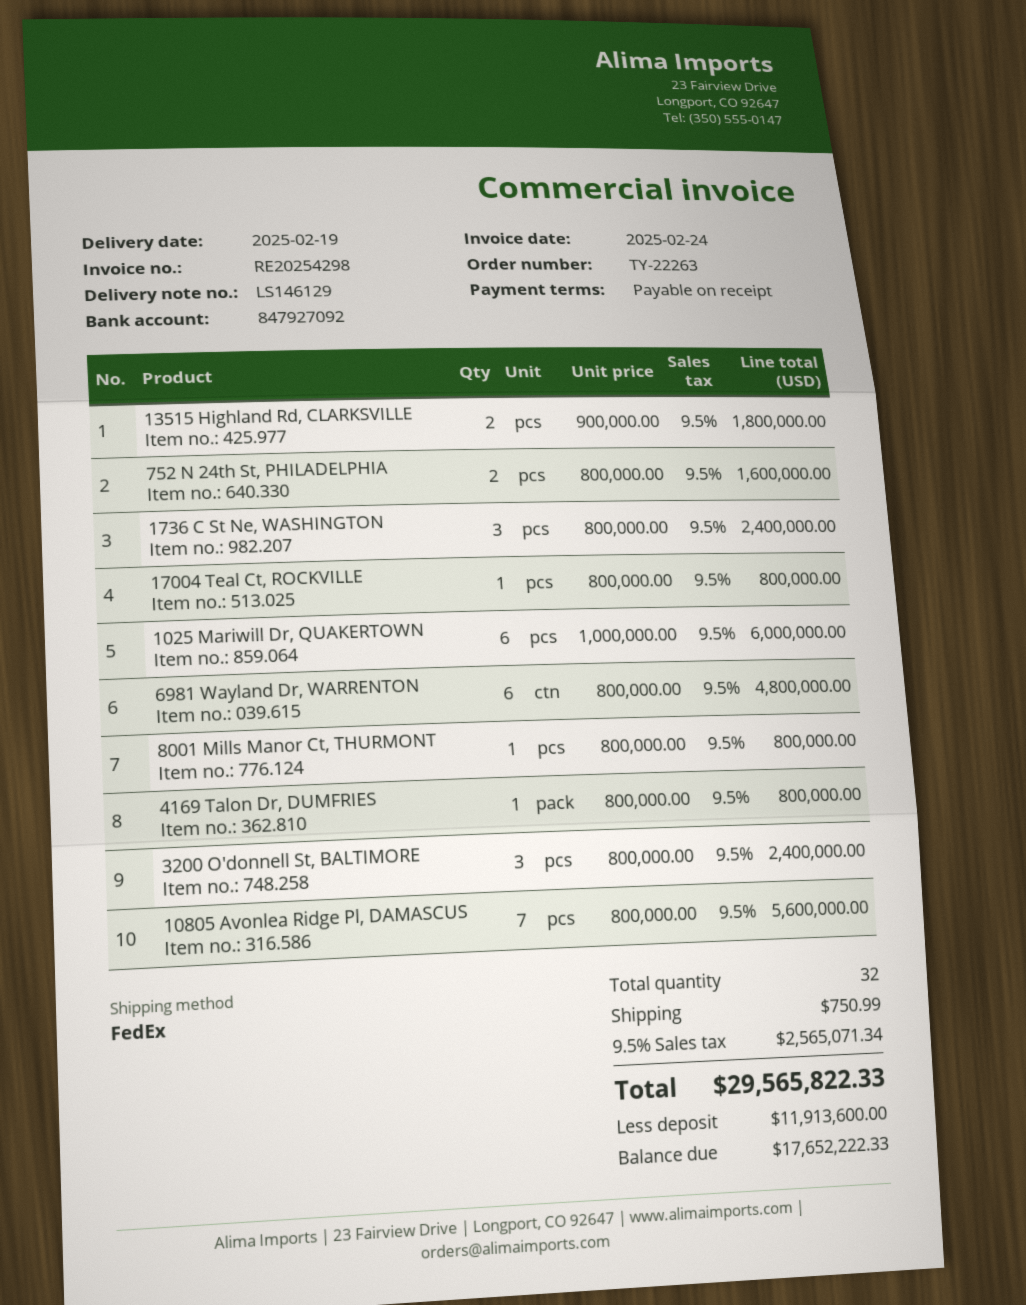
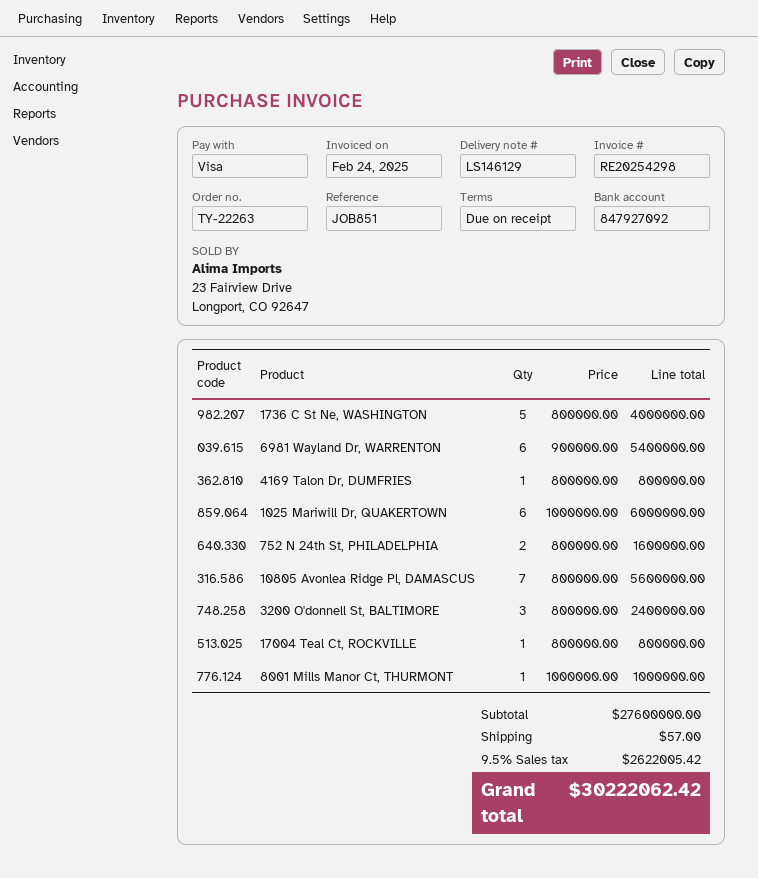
13515 Highland Rd, CLARKSVILLE: 2 x 900000.00 = 1800000.00 -> none
1736 C St Ne, WASHINGTON: 3 x 800000.00 = 2400000.00 -> 5 x 800000.00 = 4000000.00
6981 Wayland Dr, WARRENTON: 6 x 800000.00 = 4800000.00 -> 6 x 900000.00 = 5400000.00
8001 Mills Manor Ct, THURMONT: 1 x 800000.00 = 800000.00 -> 1 x 1000000.00 = 1000000.00
shipping: 750.99 -> 57.00
tax: 9.5% = 2565071.34 -> 9.5% = 2622005.42
total: 29565822.33 -> 30222062.42

